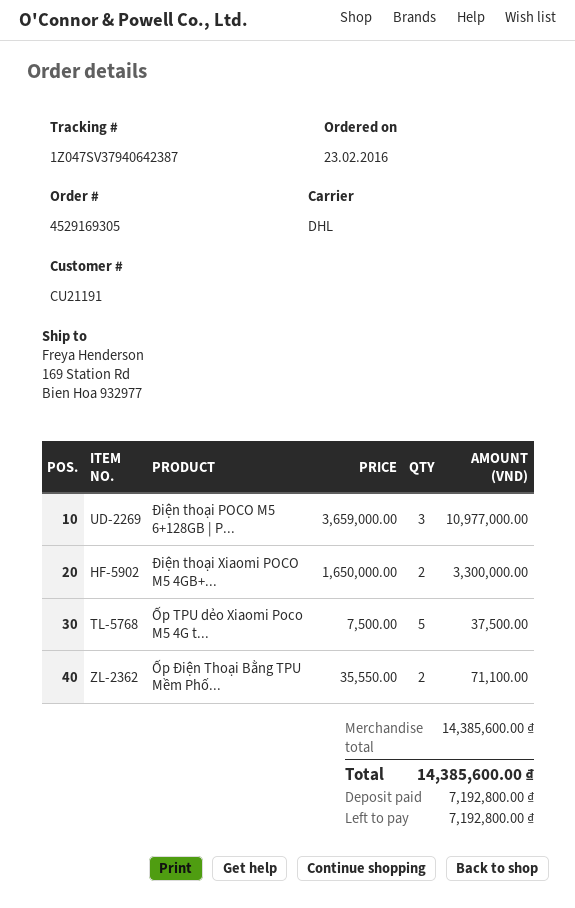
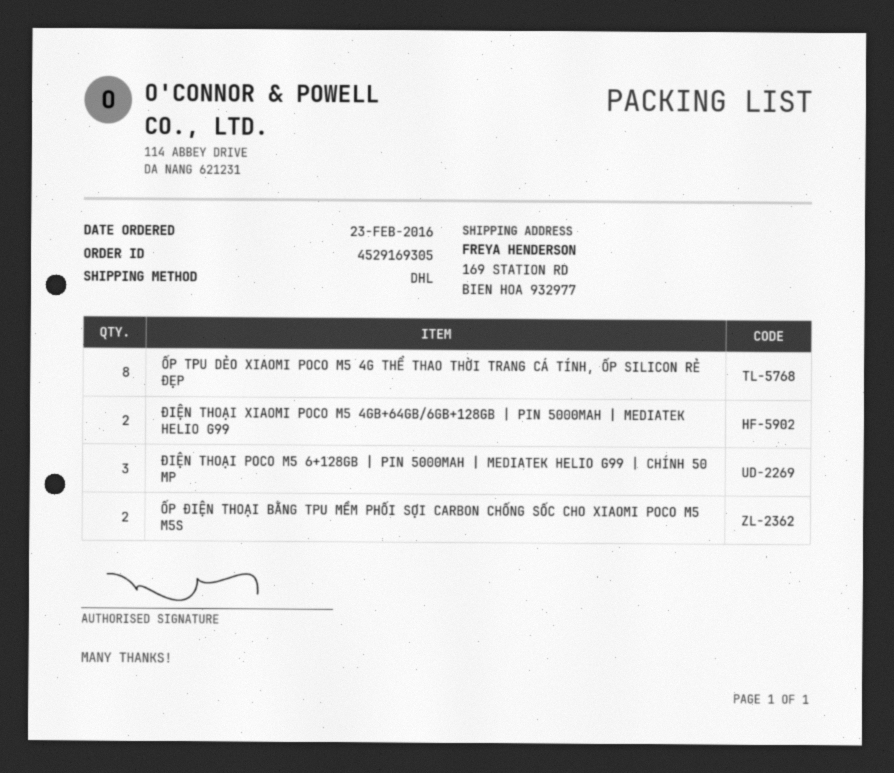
Ốp TPU dẻo Xiaomi Poco M5 4G t...: 5 -> 8

